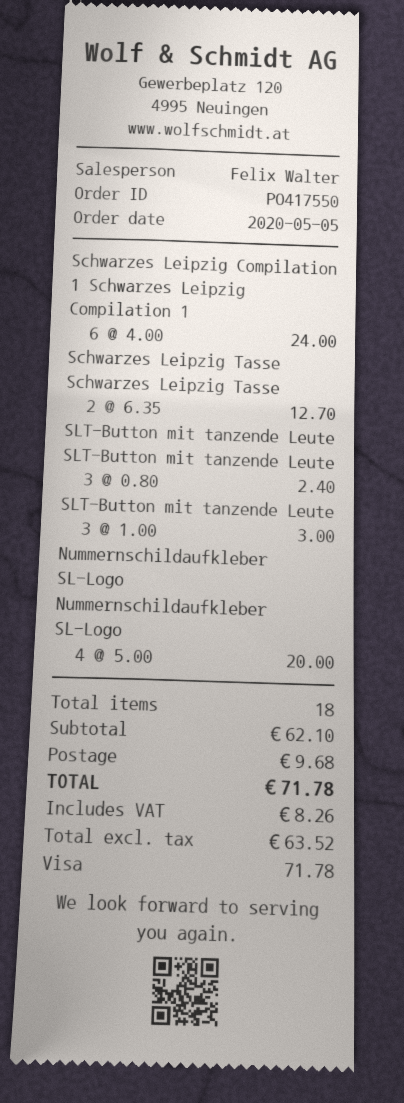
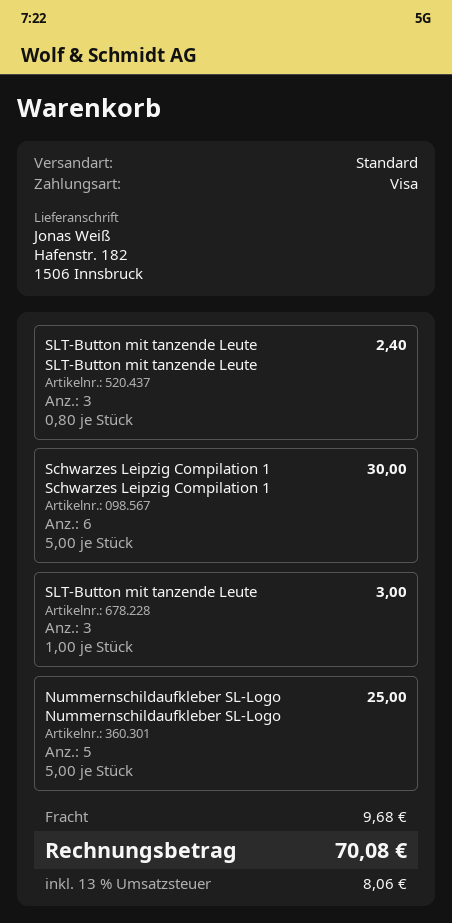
Schwarzes Leipzig Compilation 1 Schwarzes Leipzig Compilation 1: 6 x 4.00 = 24.00 -> 6 x 5.00 = 30.00
Schwarzes Leipzig Tasse Schwarzes Leipzig Tasse: 2 x 6.35 = 12.70 -> none
Nummernschildaufkleber SL-Logo Nummernschildaufkleber SL-Logo: 4 x 5.00 = 20.00 -> 5 x 5.00 = 25.00
tax: 8.26 -> 8.06
total: 71.78 -> 70.08

